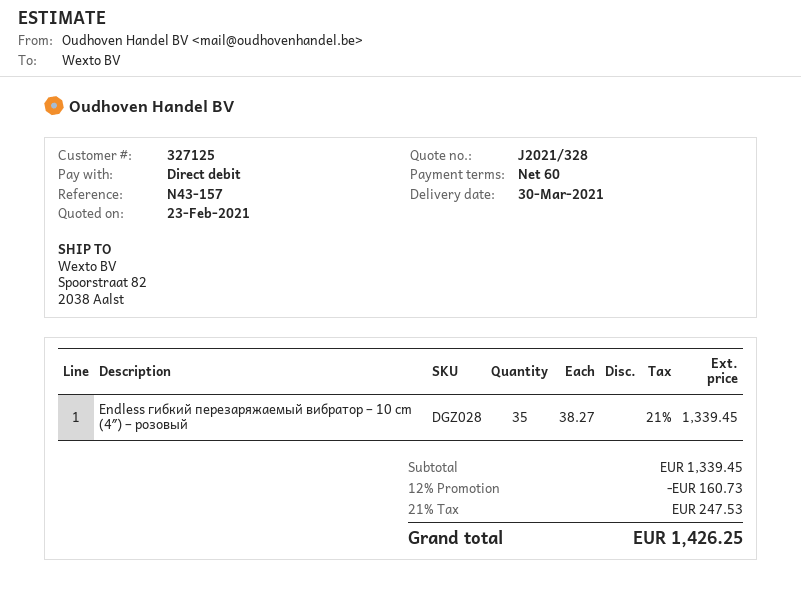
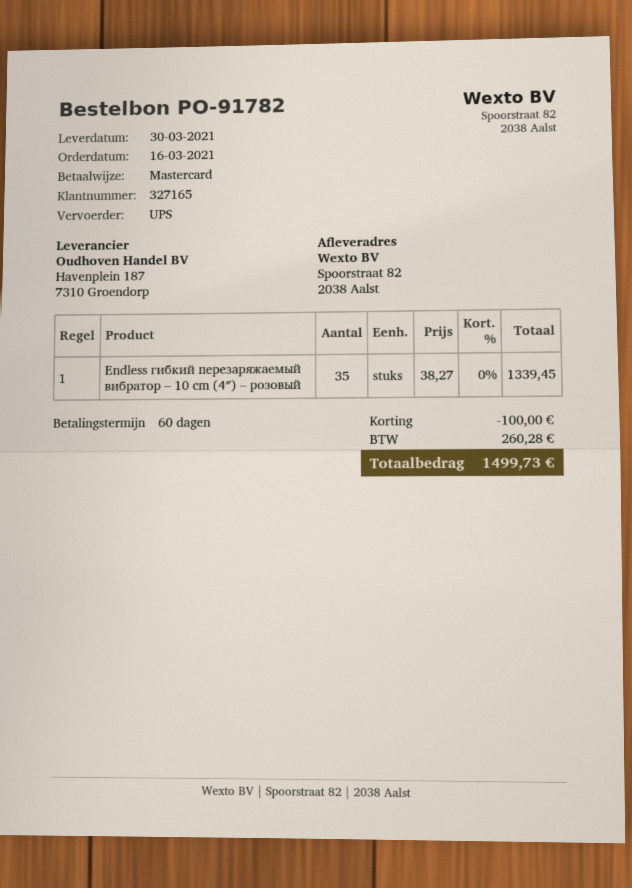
customer number: 327125 -> 327165
payment method: direct debit -> Mastercard
discount: 160.73 -> 100.00
tax: 247.53 -> 260.28
total: 1426.25 -> 1499.73

